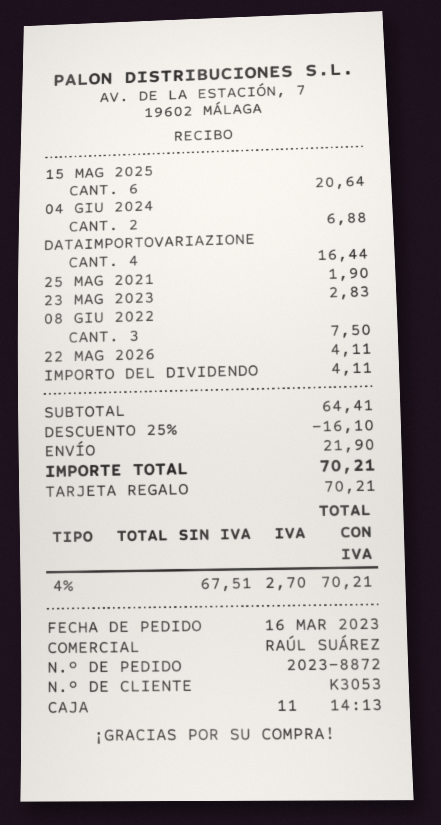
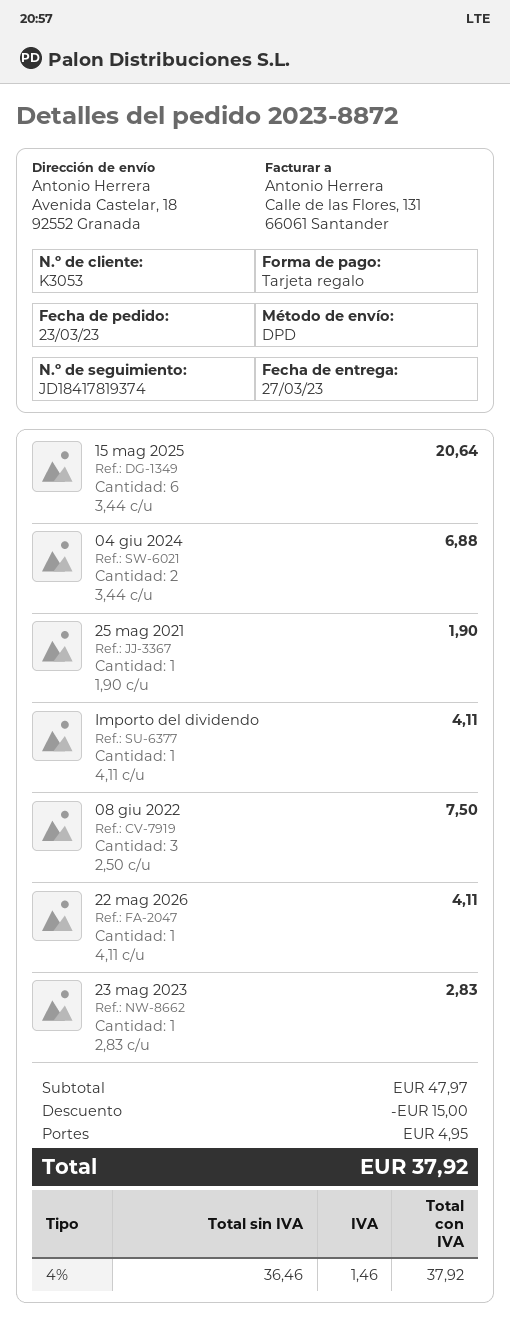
order date: 2023-03-16 -> 2023-03-23
DATAIMPORTOVARIAZIONE: 4 for 16.44 -> none
subtotal: 64.41 -> 47.97
discount: 16.10 -> 15.00
shipping: 21.90 -> 4.95
net: 67.51 -> 36.46
tax: 4% = 2.70 -> 4% = 1.46
total: 70.21 -> 37.92

